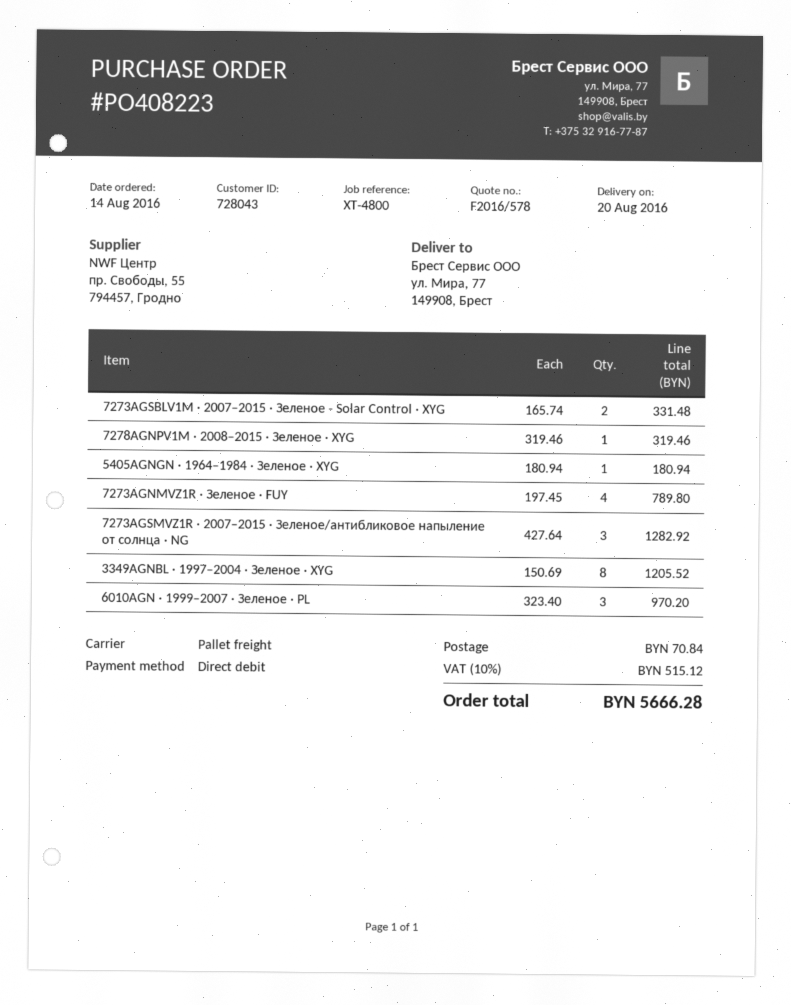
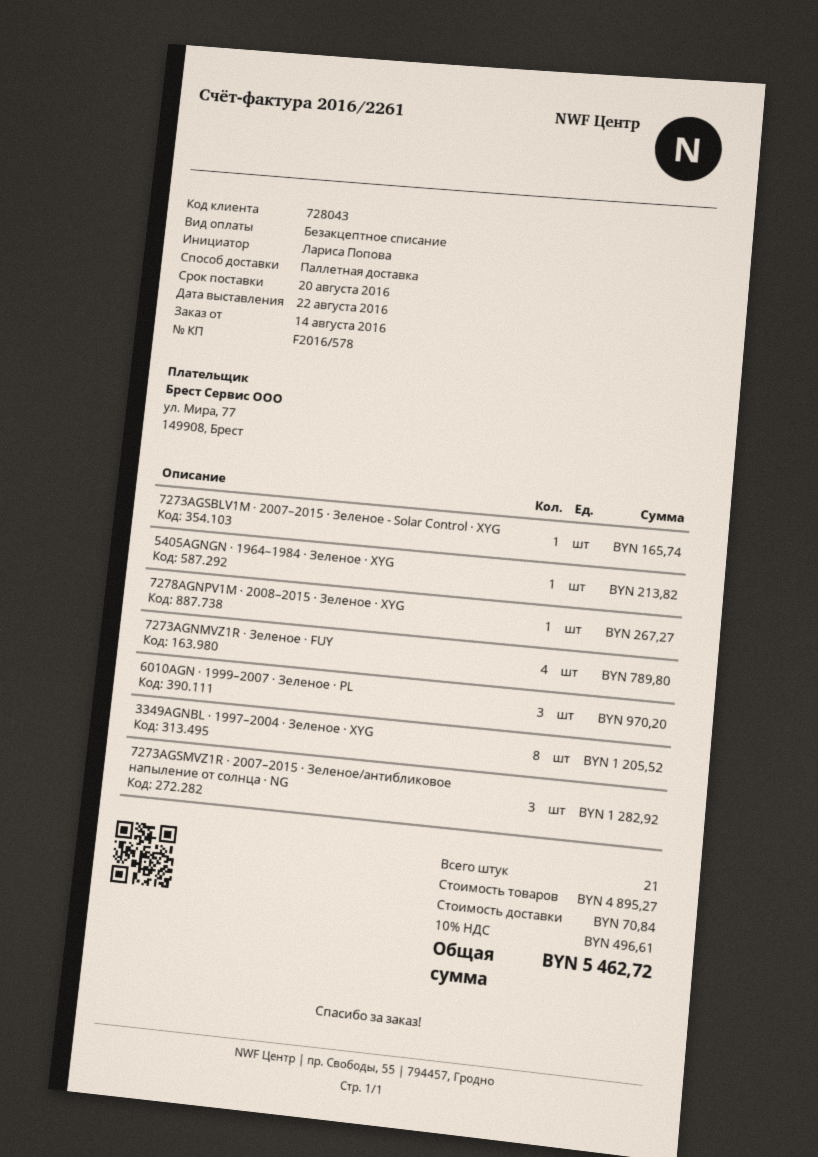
7273AGSBLV1M · 2007–2015 · Зеленое - Solar Control · XYG: 2 for 331.48 -> 1 for 165.74
7278AGNPV1M · 2008–2015 · Зеленое · XYG: 1 for 319.46 -> 1 for 267.27
5405AGNGN · 1964–1984 · Зеленое · XYG: 1 for 180.94 -> 1 for 213.82
tax: 10% = 515.12 -> 10% = 496.61
total: 5666.28 -> 5462.72

